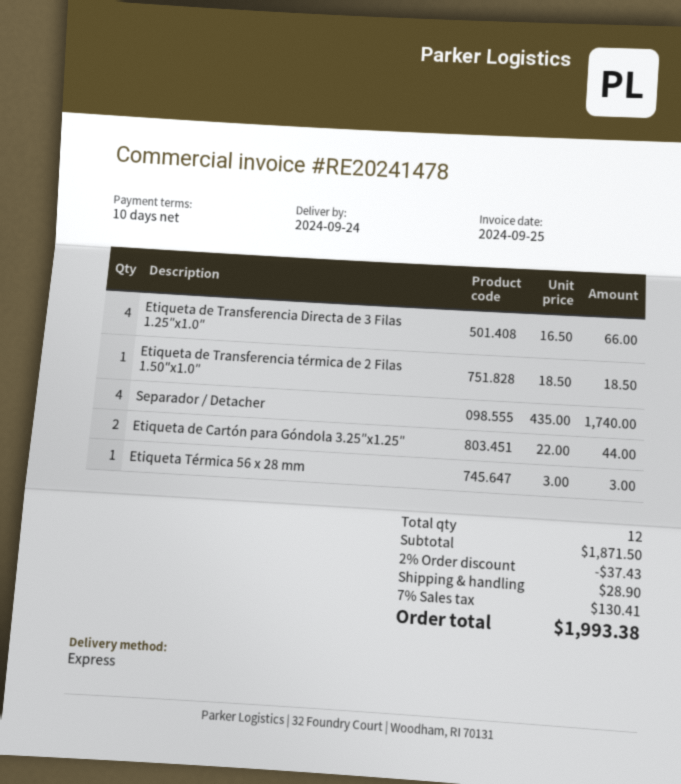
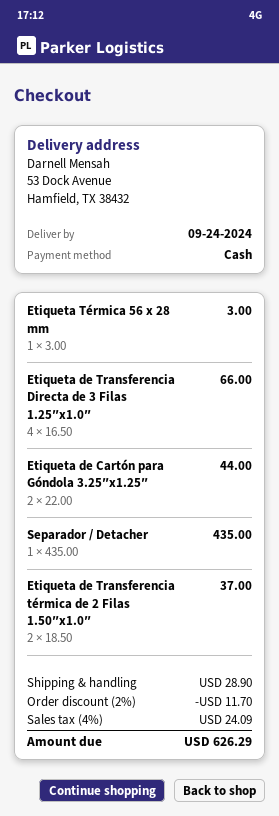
Etiqueta de Transferencia térmica de 2 Filas 1.50″x1.0″: 1 x 18.50 = 18.50 -> 2 x 18.50 = 37.00
Separador / Detacher: 4 x 435.00 = 1740.00 -> 1 x 435.00 = 435.00
discount: 2% = 37.43 -> 2% = 11.70
tax: 7% = 130.41 -> 4% = 24.09
total: 1993.38 -> 626.29

